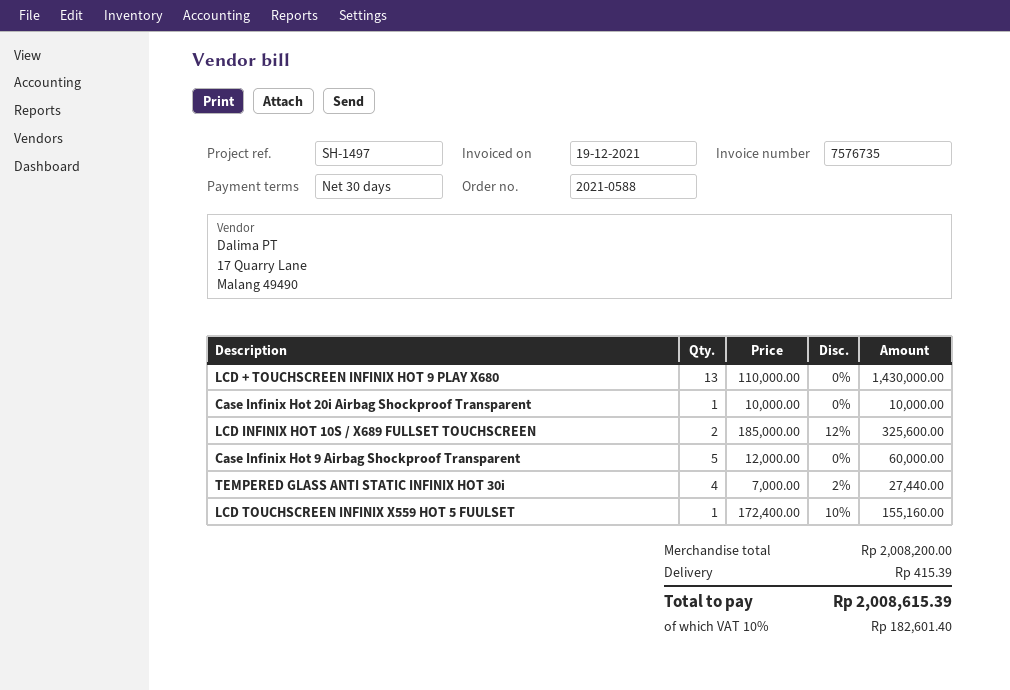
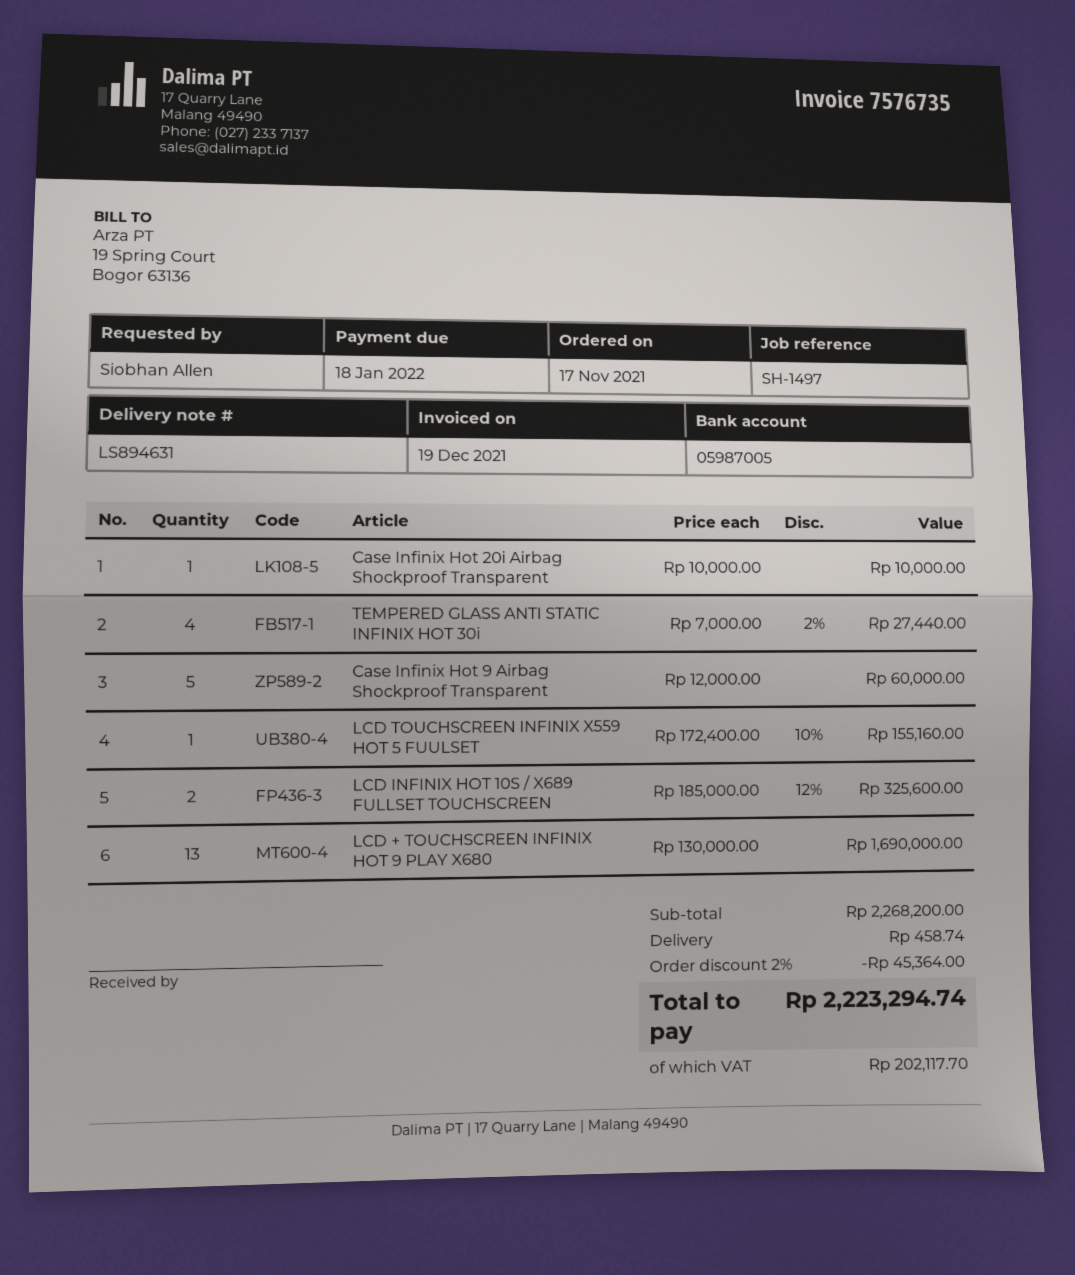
LCD + TOUCHSCREEN INFINIX HOT 9 PLAY X680: 13 x 110000.00 = 1430000.00 -> 13 x 130000.00 = 1690000.00
subtotal: 2008200.00 -> 2268200.00
discount: none -> 2% = 45364.00
shipping: 415.39 -> 458.74
tax: 182601.40 -> 202117.70
total: 2008615.39 -> 2223294.74

